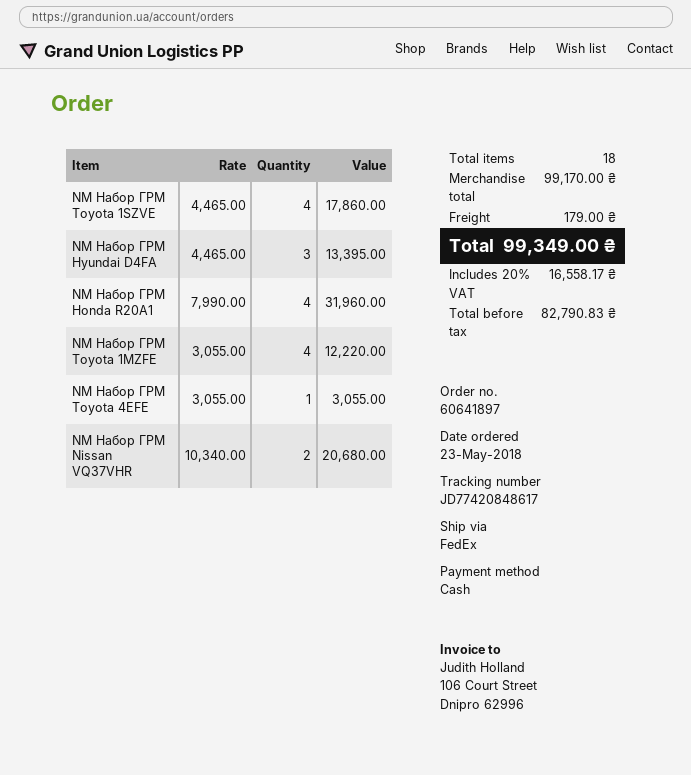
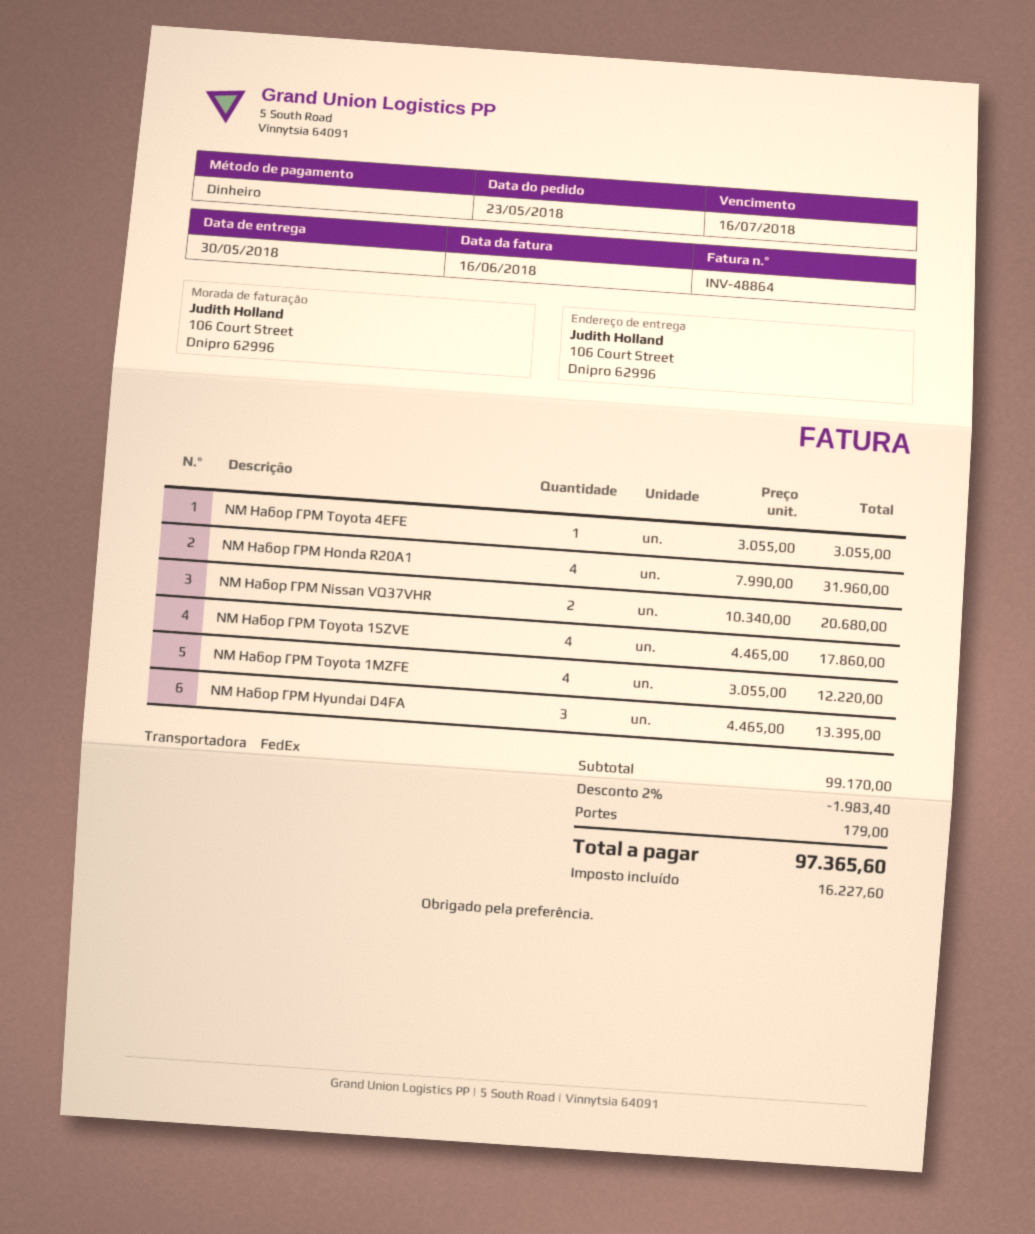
discount: none -> 2% = 1983.40
tax: 16558.17 -> 16227.60
total: 99349.00 -> 97365.60

